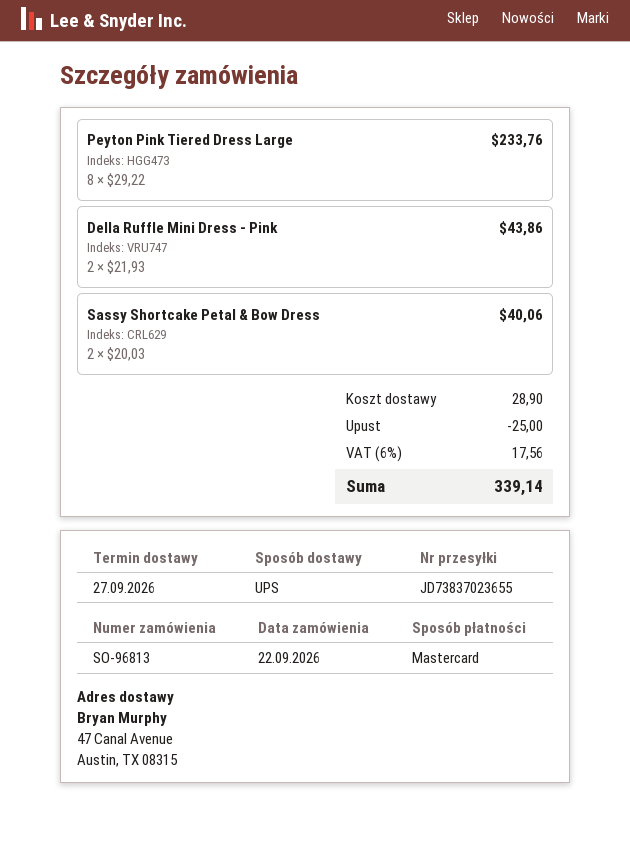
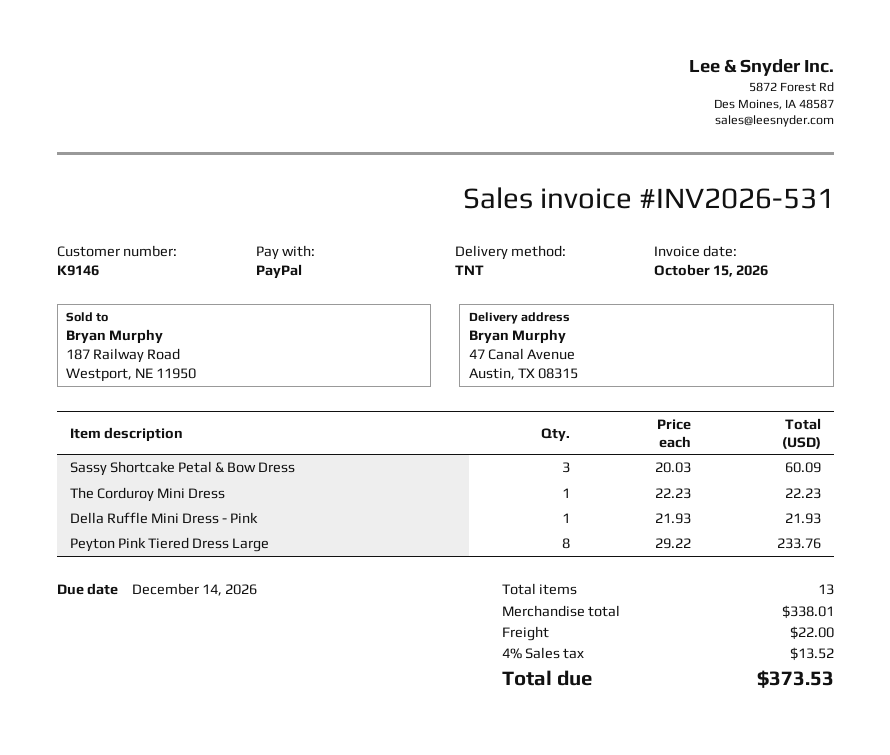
payment method: Mastercard -> PayPal
shipping method: UPS -> TNT
Della Ruffle Mini Dress - Pink: 2 x 21.93 = 43.86 -> 1 x 21.93 = 21.93
Sassy Shortcake Petal & Bow Dress: 2 x 20.03 = 40.06 -> 3 x 20.03 = 60.09
The Corduroy Mini Dress: none -> 1 x 22.23 = 22.23
discount: 25.00 -> none
shipping: 28.90 -> 22.00
tax: 6% = 17.56 -> 4% = 13.52
total: 339.14 -> 373.53

